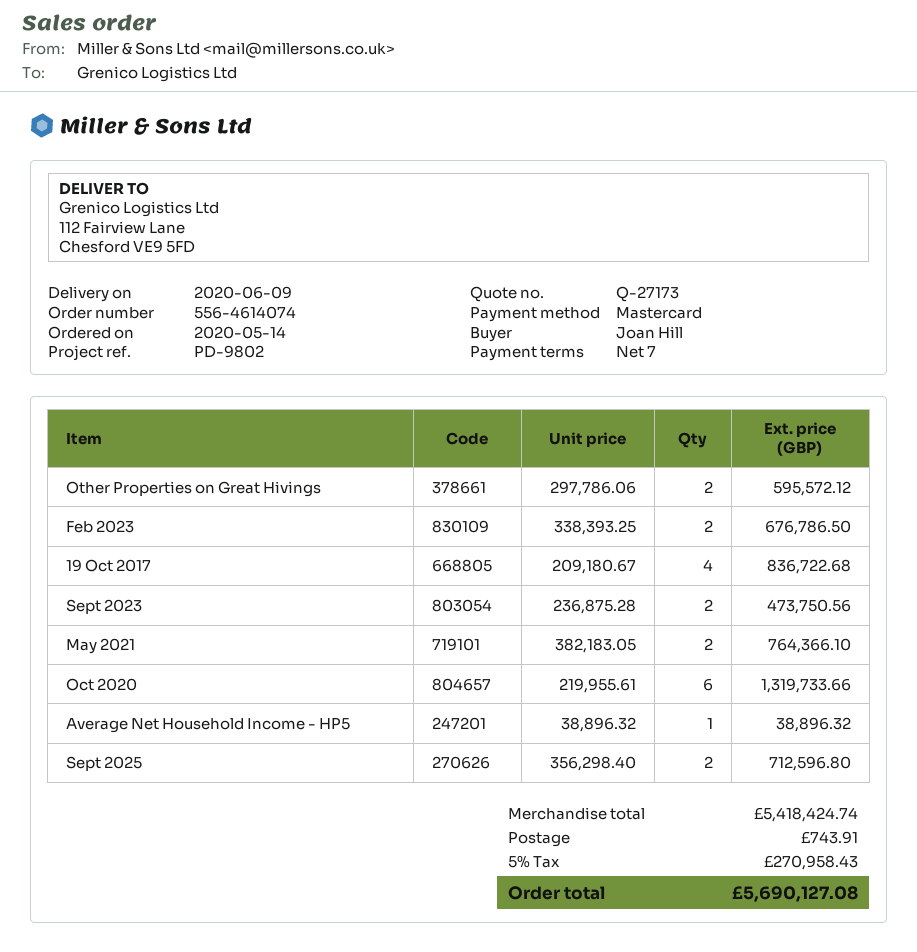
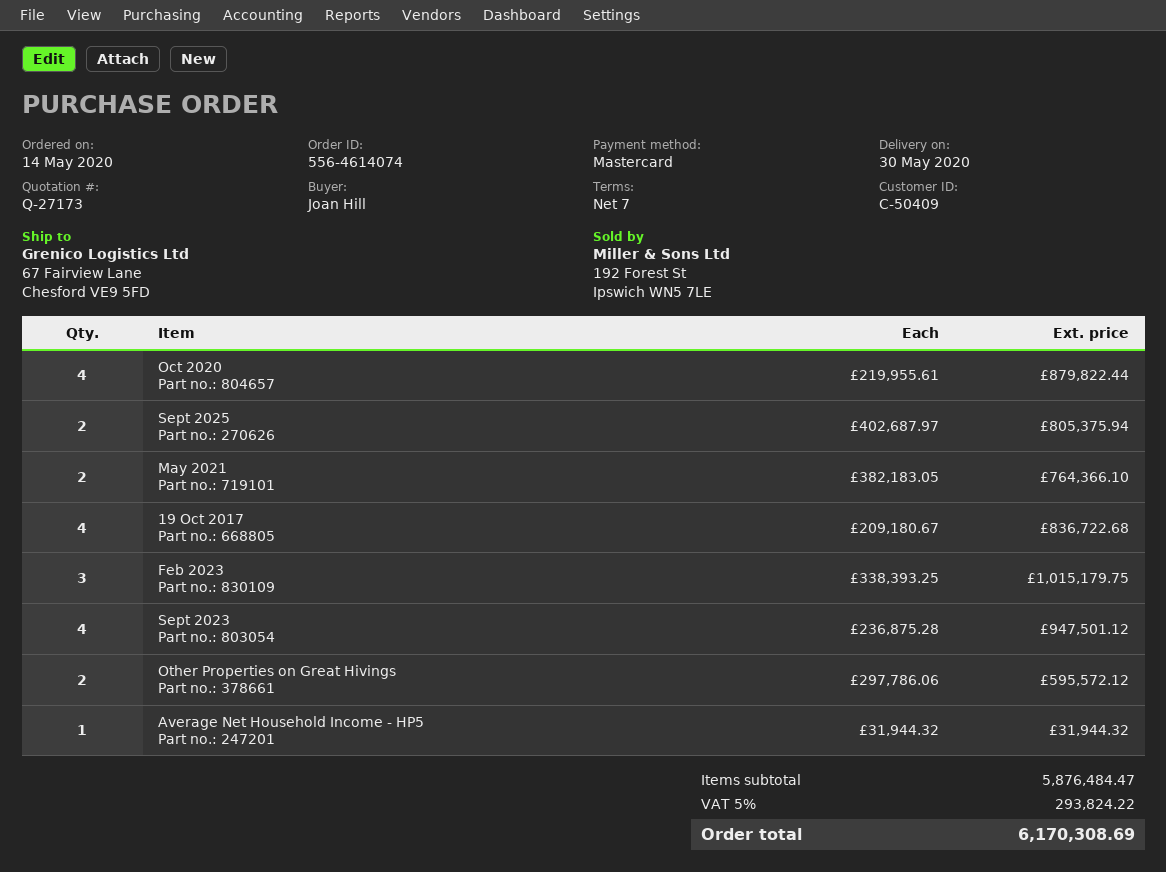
delivery date: 2020-06-09 -> 2020-05-30
ship to: 112 Fairview Lane, Chesford VE9 5FD -> 67 Fairview Lane, Chesford VE9 5FD
Feb 2023: 2 x 338393.25 = 676786.50 -> 3 x 338393.25 = 1015179.75
Sept 2023: 2 x 236875.28 = 473750.56 -> 4 x 236875.28 = 947501.12
Oct 2020: 6 x 219955.61 = 1319733.66 -> 4 x 219955.61 = 879822.44
Average Net Household Income - HP5: 1 x 38896.32 = 38896.32 -> 1 x 31944.32 = 31944.32
Sept 2025: 2 x 356298.40 = 712596.80 -> 2 x 402687.97 = 805375.94
subtotal: 5418424.74 -> 5876484.47
shipping: 743.91 -> none
tax: 5% = 270958.43 -> 5% = 293824.22
total: 5690127.08 -> 6170308.69

